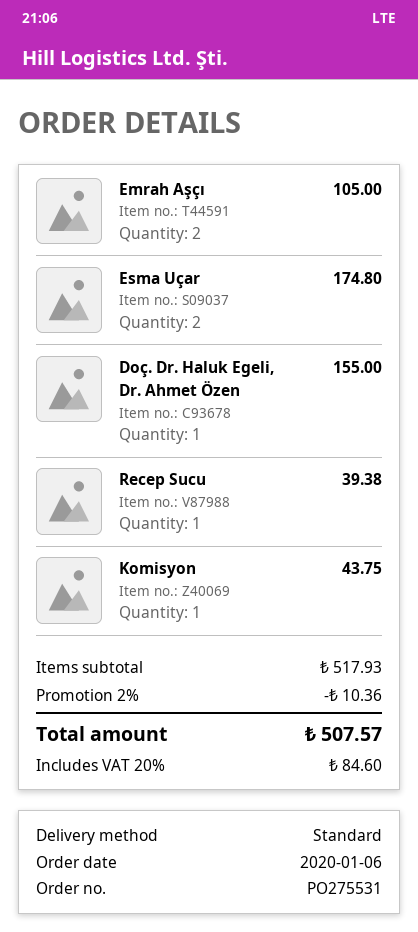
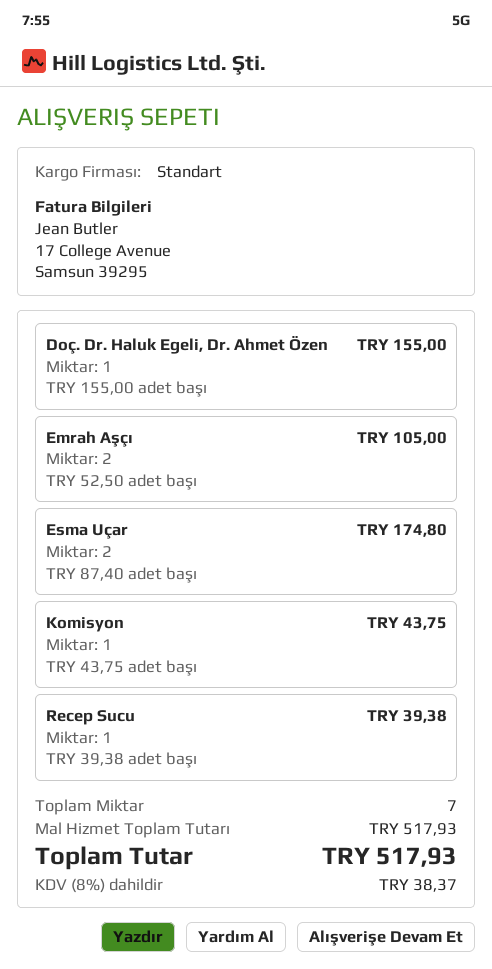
discount: 2% = 10.36 -> none
tax: 20% = 84.60 -> 8% = 38.37
total: 507.57 -> 517.93

